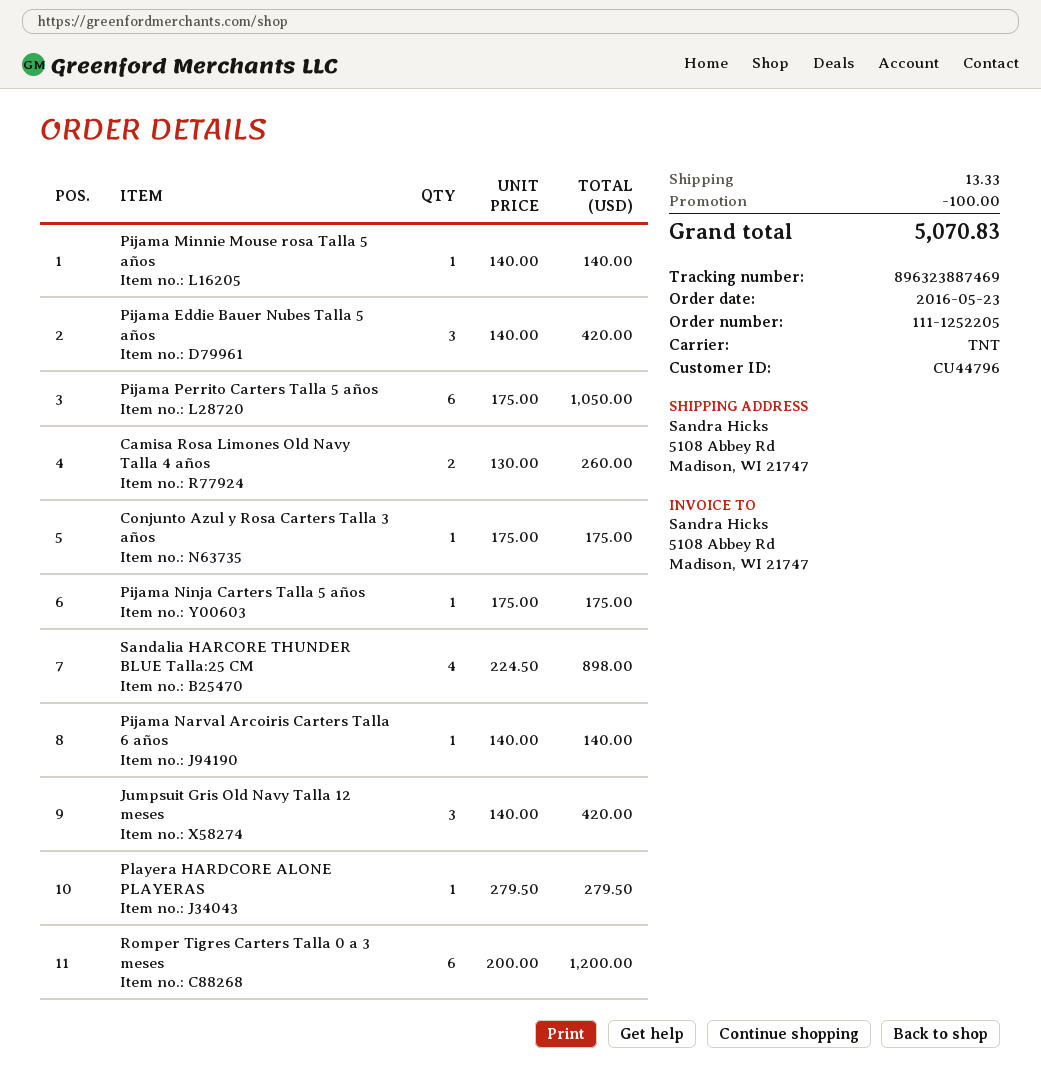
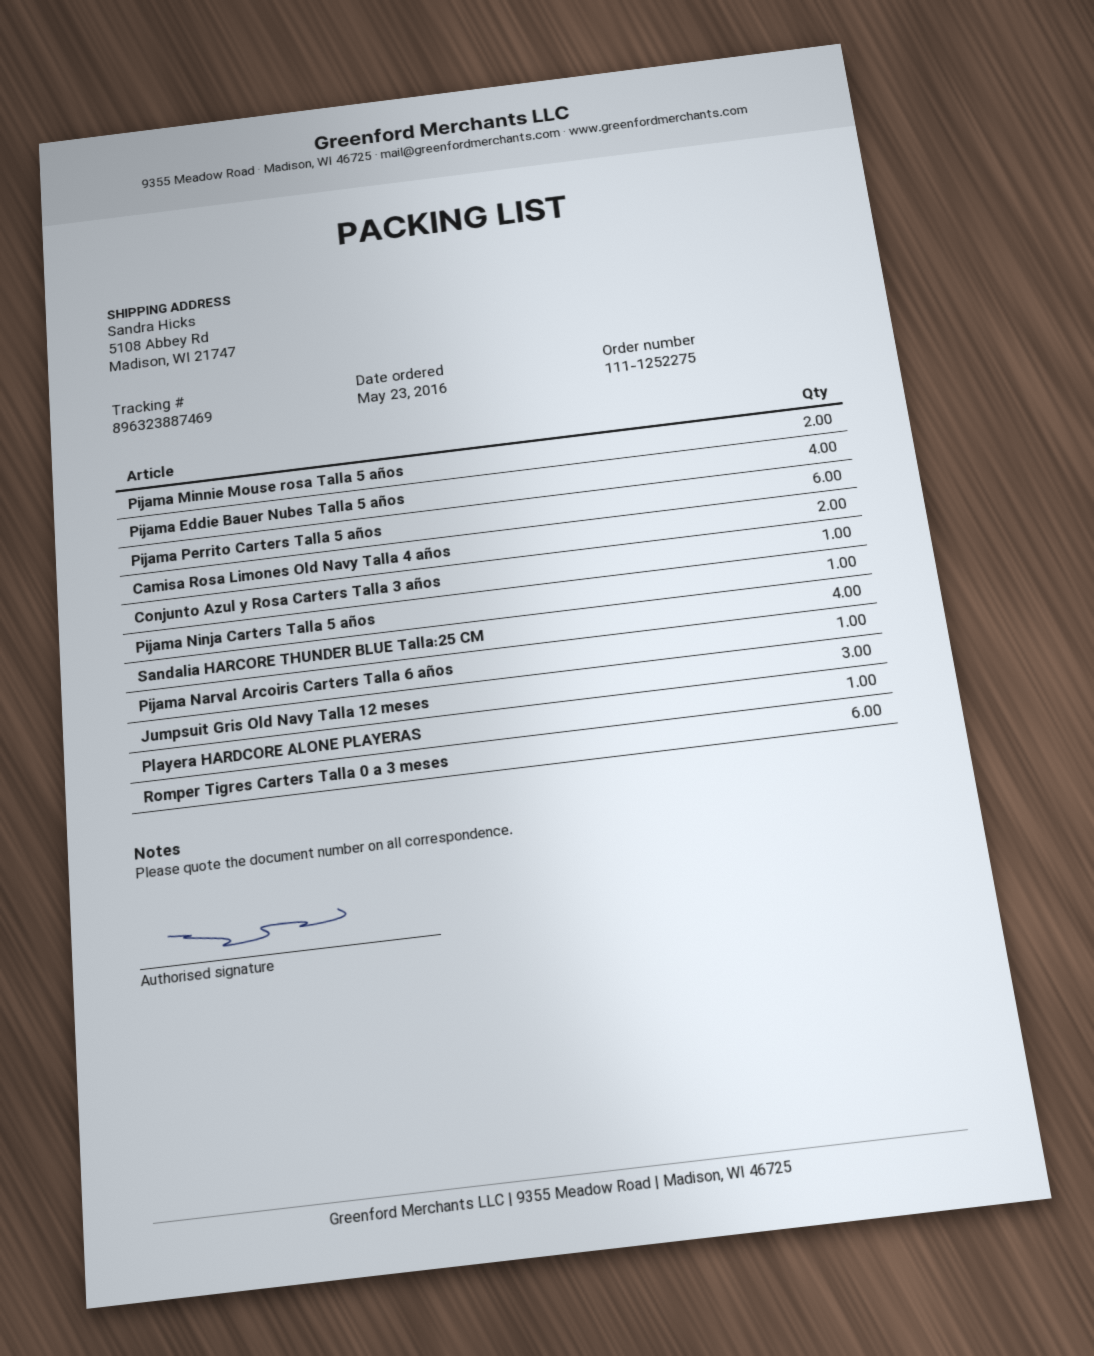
order number: 111-1252205 -> 111-1252275
Pijama Minnie Mouse rosa Talla 5 años: 1 -> 2
Pijama Eddie Bauer Nubes Talla 5 años: 3 -> 4

